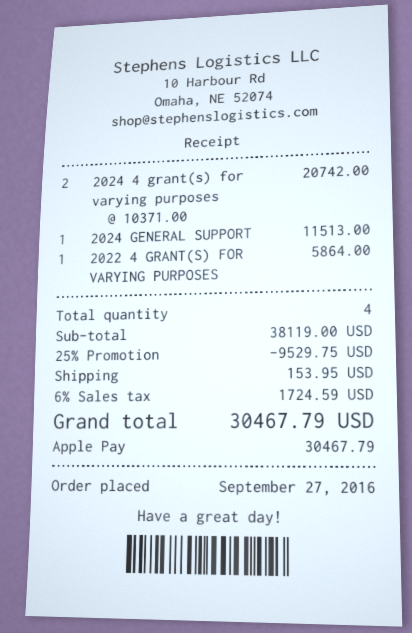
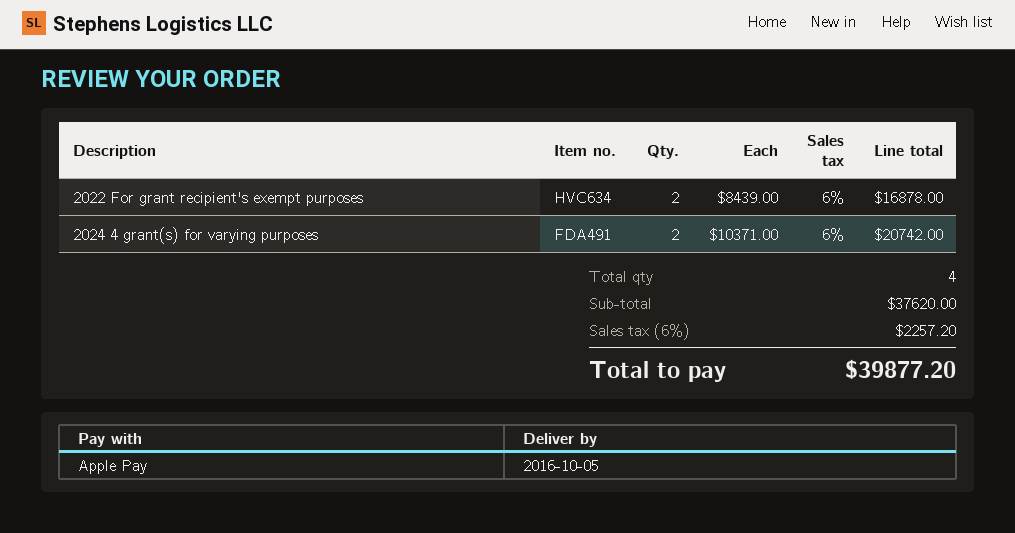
2024 GENERAL SUPPORT: 1 x 11513.00 = 11513.00 -> none
2022 4 GRANT(S) FOR VARYING PURPOSES: 1 x 5864.00 = 5864.00 -> none
2022 For grant recipient's exempt purposes: none -> 2 x 8439.00 = 16878.00
subtotal: 38119.00 -> 37620.00
discount: 25% = 9529.75 -> none
shipping: 153.95 -> none
tax: 6% = 1724.59 -> 6% = 2257.20
total: 30467.79 -> 39877.20

